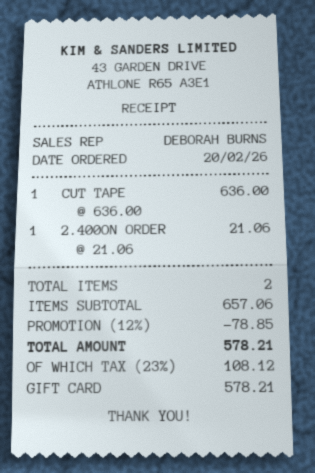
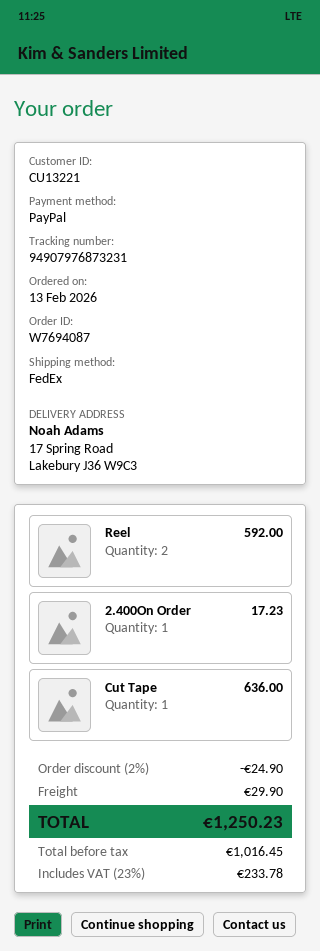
order date: 2026-02-20 -> 2026-02-13
payment method: gift card -> PayPal
2.400ON ORDER: 1 for 21.06 -> 1 for 17.23
Reel: none -> 2 for 592.00
discount: 12% = 78.85 -> 2% = 24.90
shipping: none -> 29.90
tax: 23% = 108.12 -> 23% = 233.78
total: 578.21 -> 1250.23

